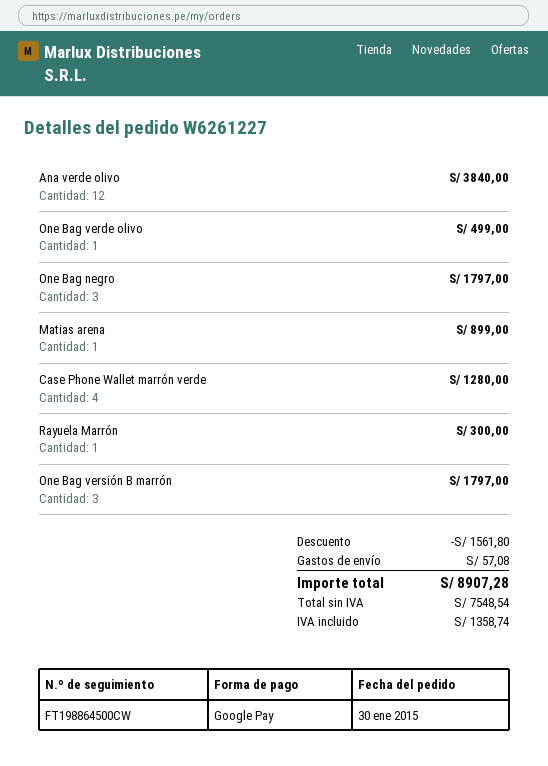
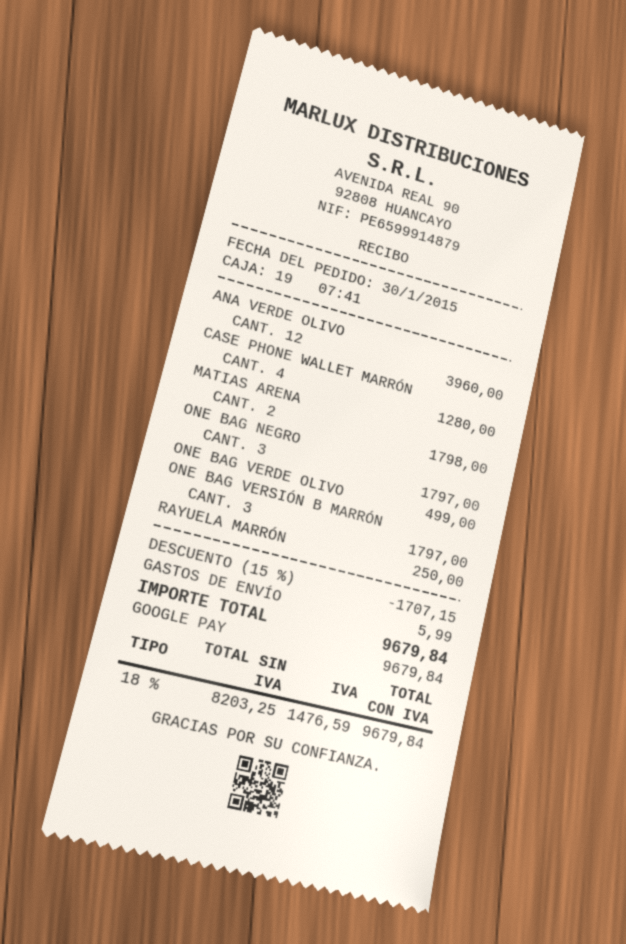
Ana verde olivo: 12 for 3840.00 -> 12 for 3960.00
Matias arena: 1 for 899.00 -> 2 for 1798.00
Rayuela Marrón: 1 for 300.00 -> 1 for 250.00
discount: 1561.80 -> 1707.15
shipping: 57.08 -> 5.99
net: 7548.54 -> 8203.25
tax: 1358.74 -> 1476.59
total: 8907.28 -> 9679.84

